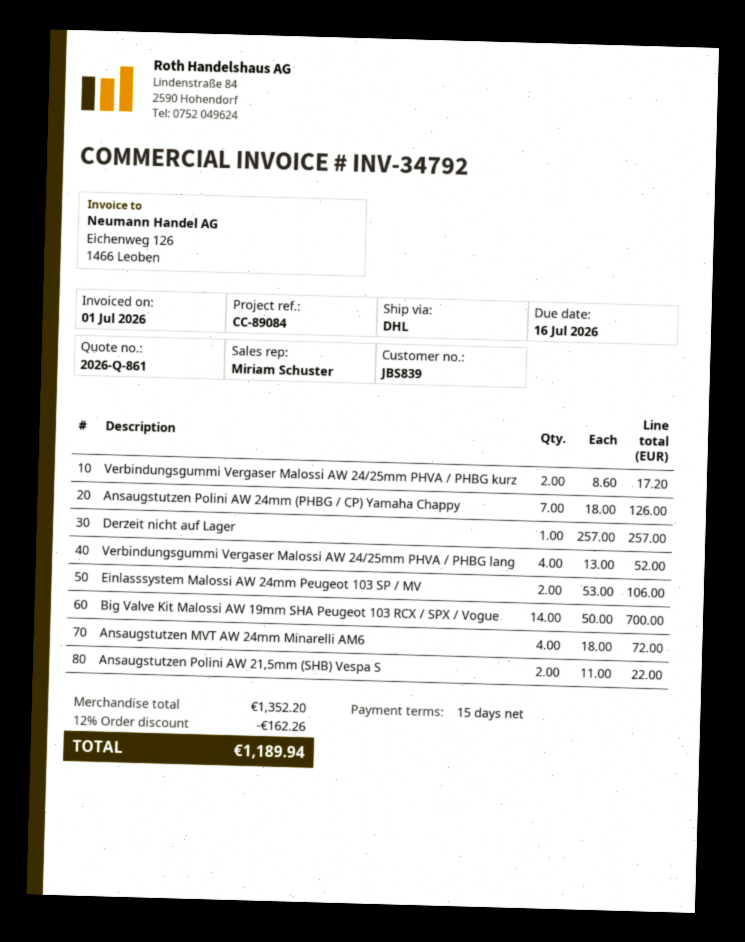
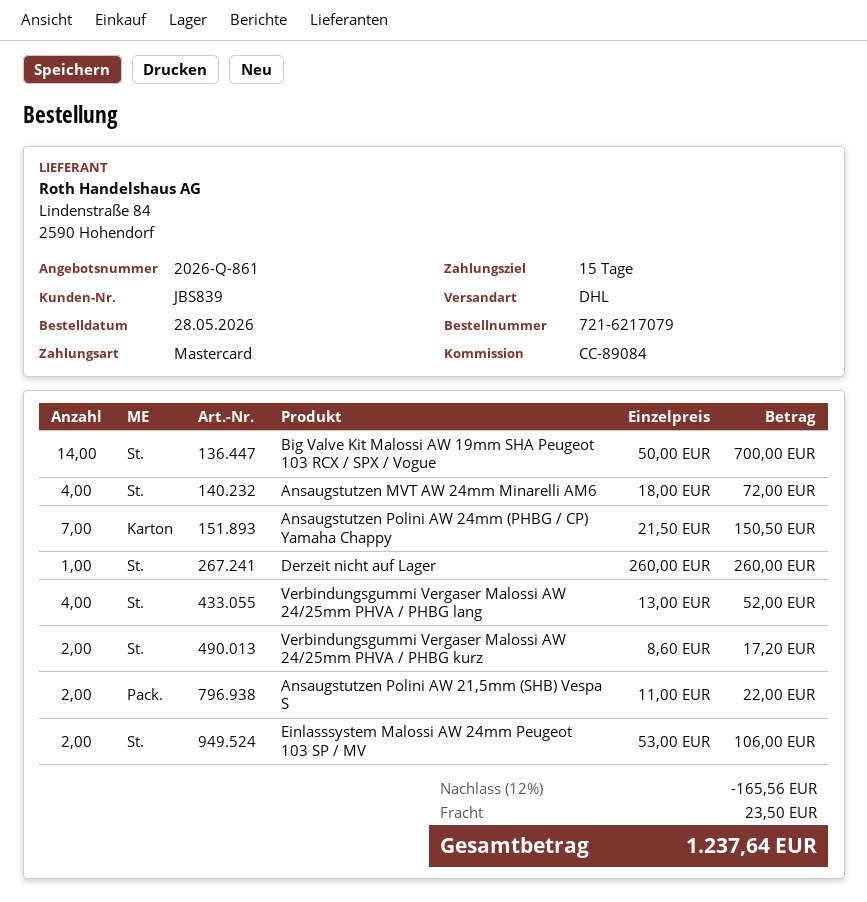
Ansaugstutzen Polini AW 24mm (PHBG / CP) Yamaha Chappy: 7 x 18.00 = 126.00 -> 7 x 21.50 = 150.50
Derzeit nicht auf Lager: 1 x 257.00 = 257.00 -> 1 x 260.00 = 260.00
discount: 12% = 162.26 -> 12% = 165.56
shipping: none -> 23.50
total: 1189.94 -> 1237.64

